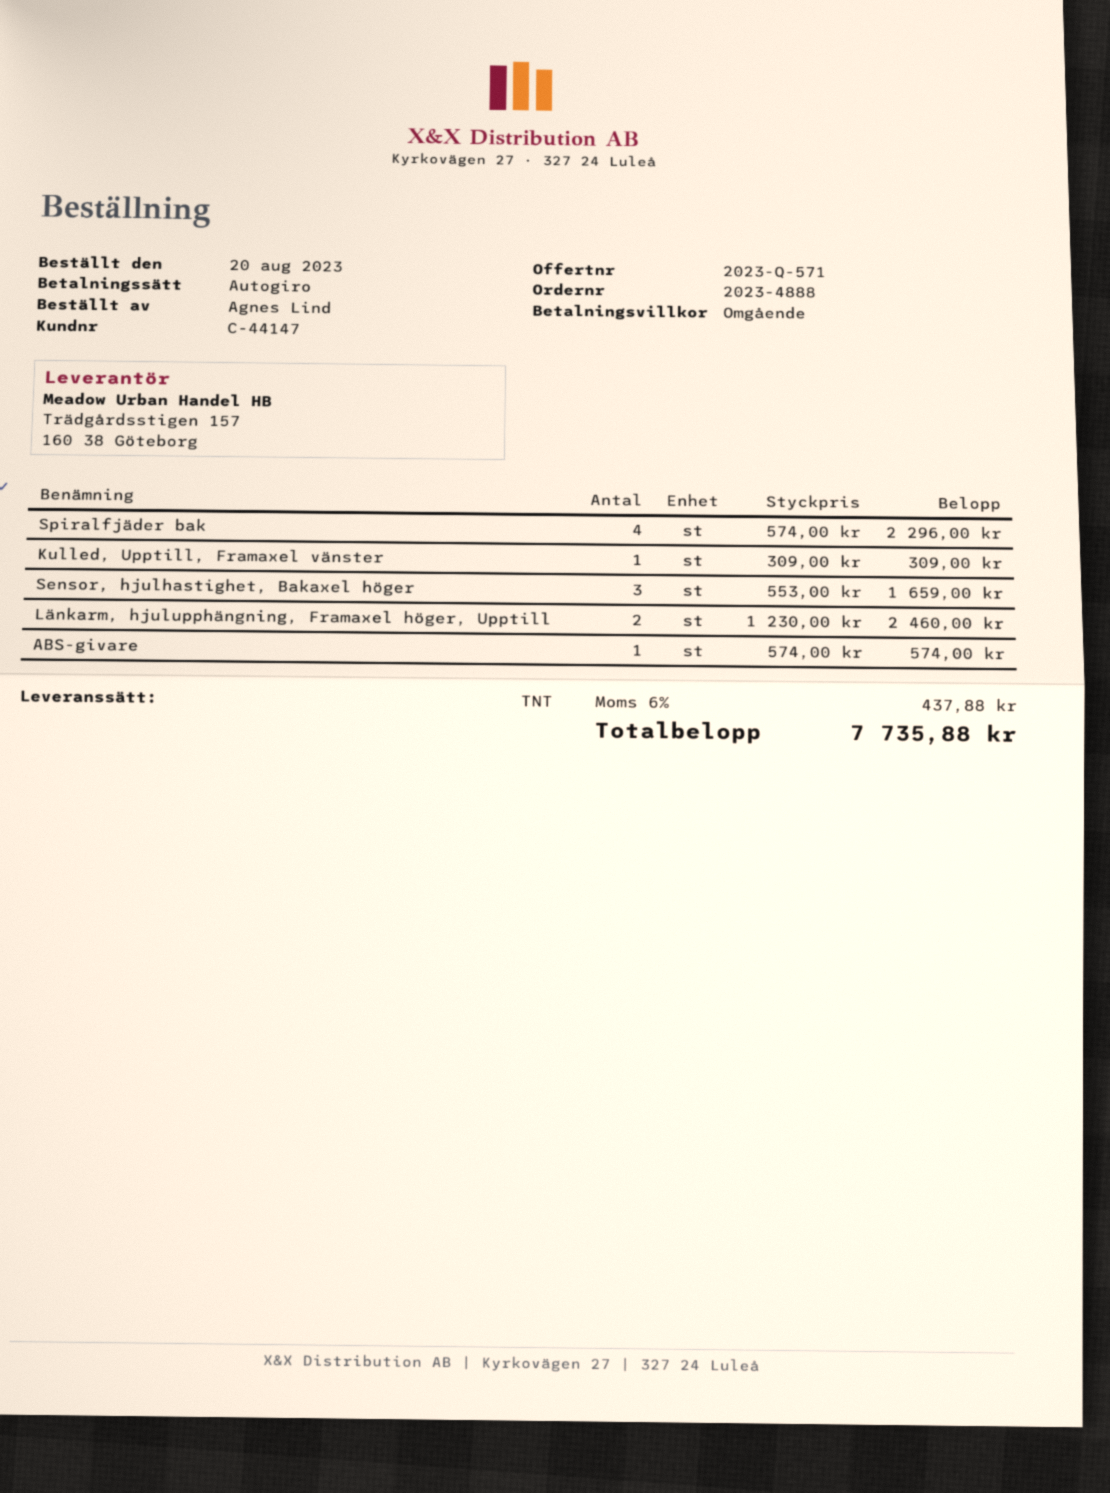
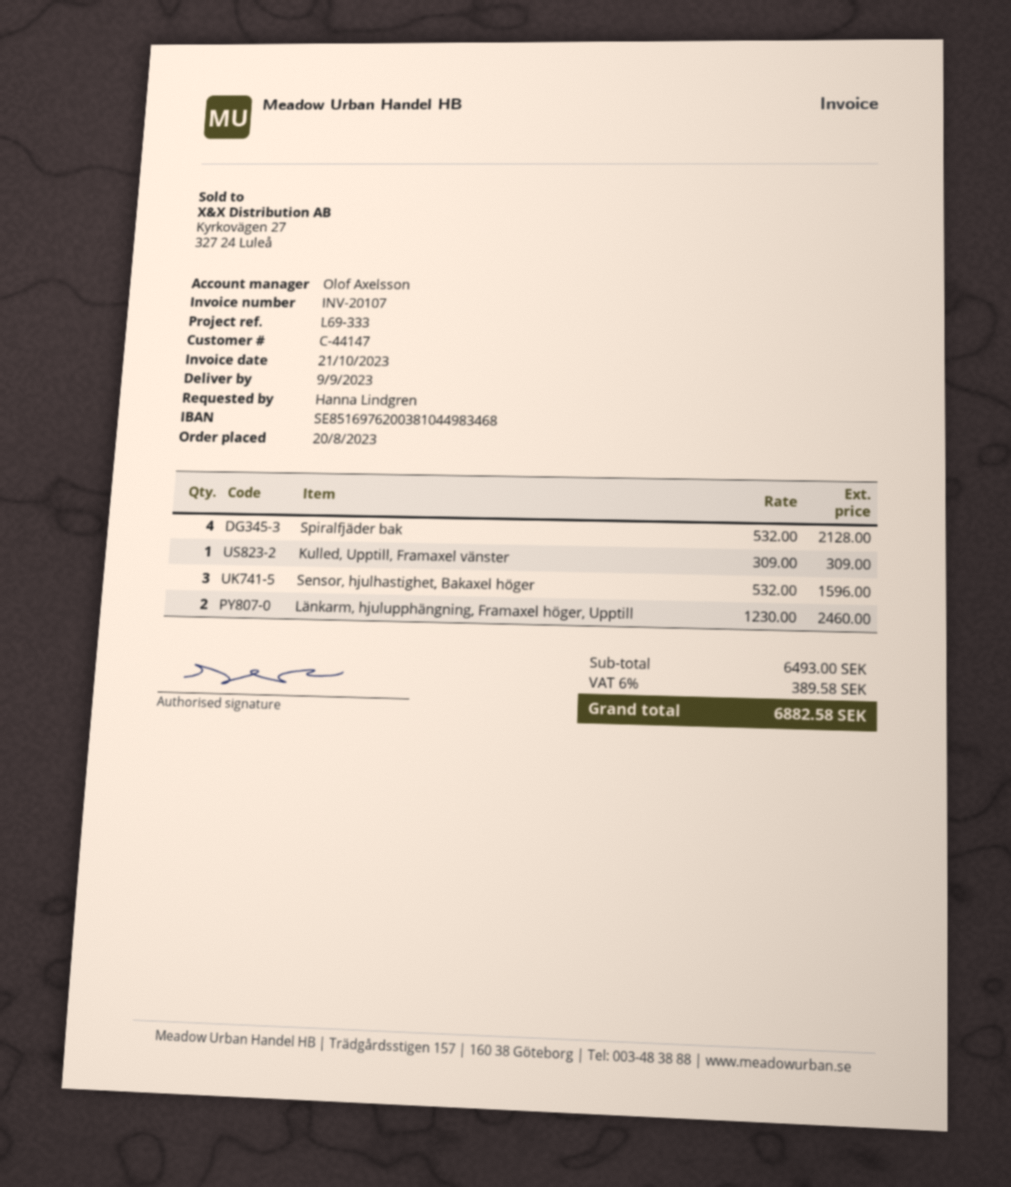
ordered by: Agnes Lind -> Hanna Lindgren
Spiralfjäder bak: 4 x 574.00 = 2296.00 -> 4 x 532.00 = 2128.00
Sensor, hjulhastighet, Bakaxel höger: 3 x 553.00 = 1659.00 -> 3 x 532.00 = 1596.00
ABS-givare: 1 x 574.00 = 574.00 -> none
tax: 6% = 437.88 -> 6% = 389.58
total: 7735.88 -> 6882.58

